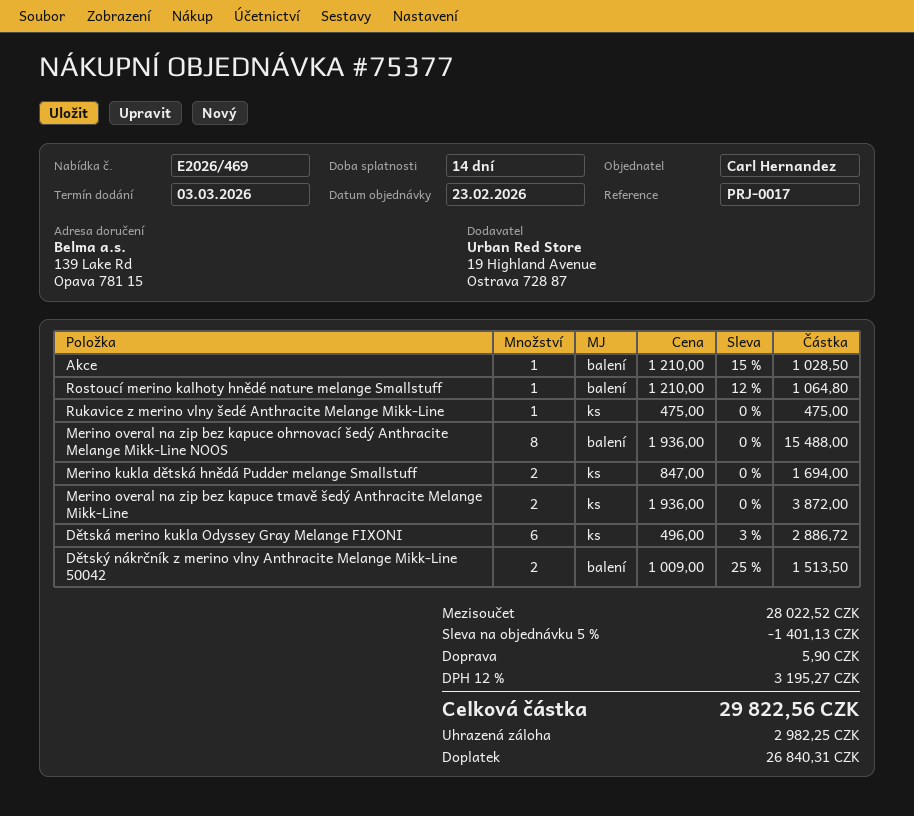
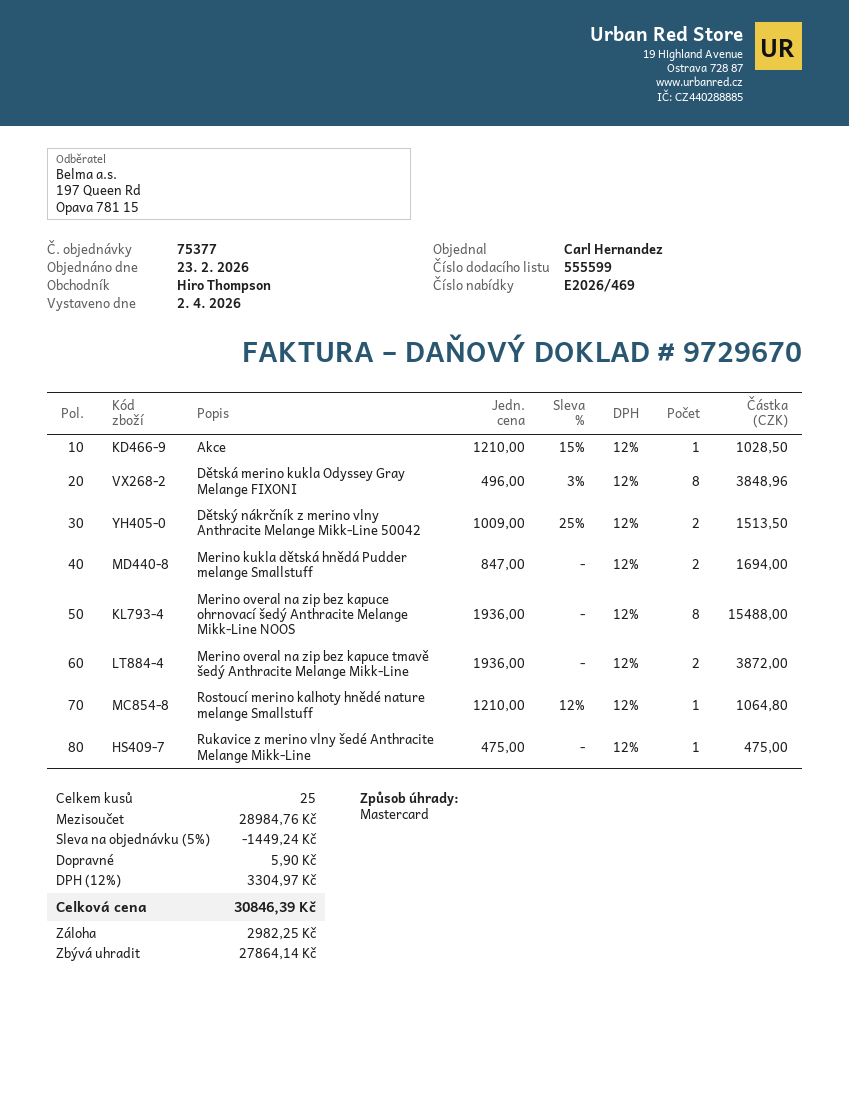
Dětská merino kukla Odyssey Gray Melange FIXONI: 6 x 496.00 - 3% = 2886.72 -> 8 x 496.00 - 3% = 3848.96
subtotal: 28022.52 -> 28984.76
discount: 5% = 1401.13 -> 5% = 1449.24
tax: 12% = 3195.27 -> 12% = 3304.97
total: 29822.56 -> 30846.39
balance: 26840.31 -> 27864.14

